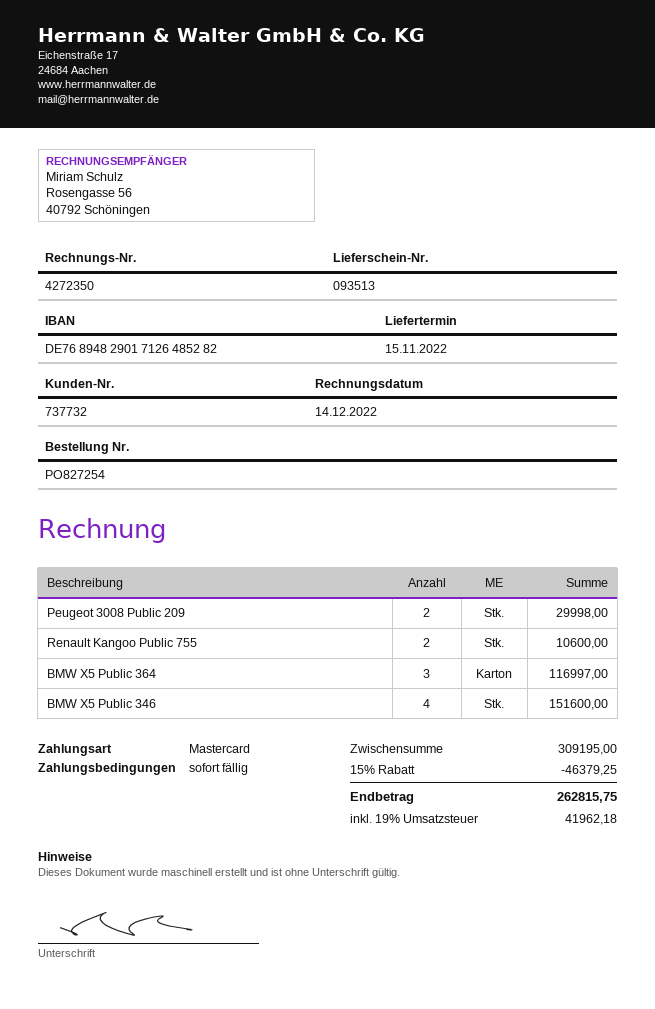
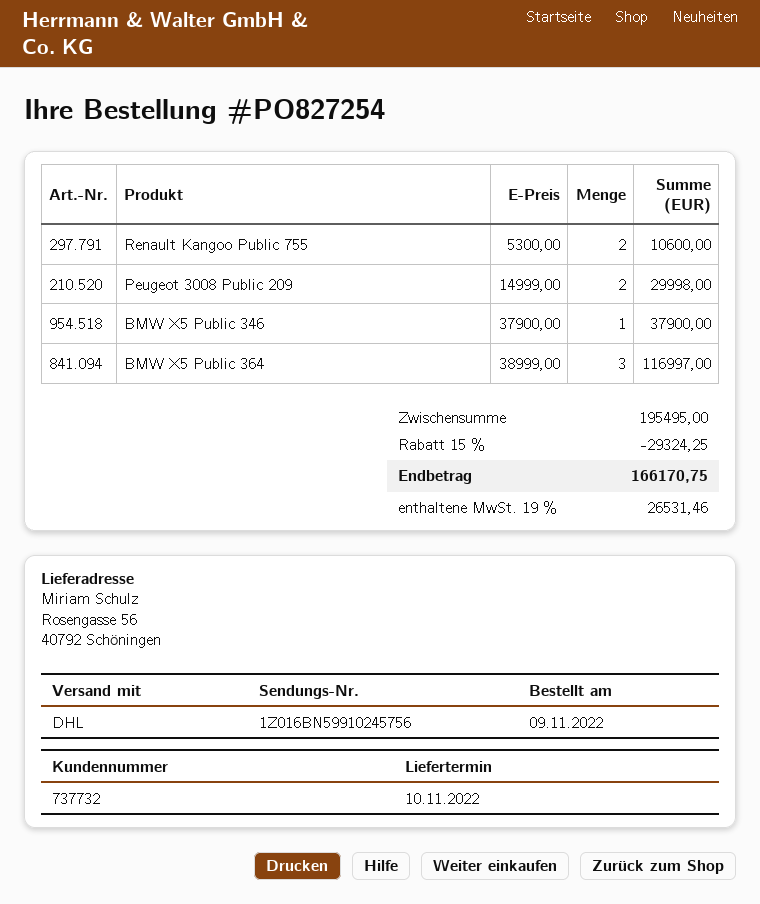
delivery date: 2022-11-15 -> 2022-11-10
BMW X5 Public 346: 4 for 151600.00 -> 1 for 37900.00
subtotal: 309195.00 -> 195495.00
discount: 15% = 46379.25 -> 15% = 29324.25
tax: 19% = 41962.18 -> 19% = 26531.46
total: 262815.75 -> 166170.75

